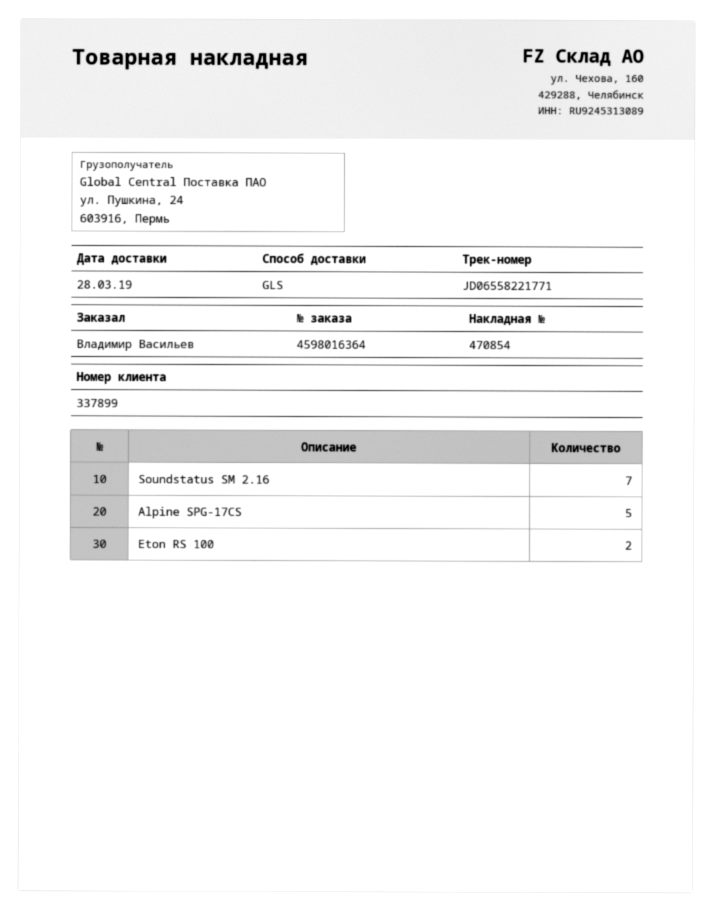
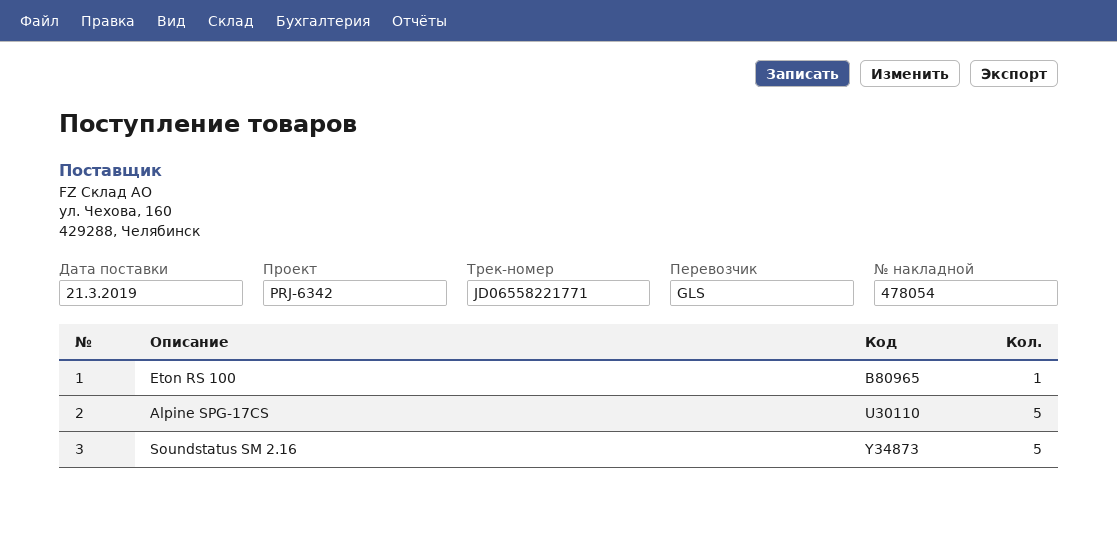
delivery note number: 470854 -> 478054
delivery date: 2019-03-28 -> 2019-03-21
Soundstatus SM 2.16: 7 -> 5
Eton RS 100: 2 -> 1

